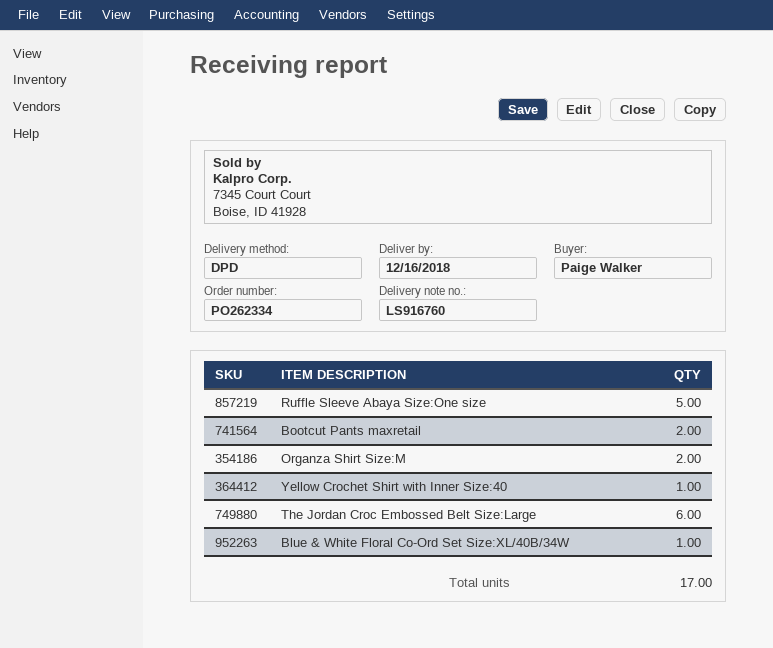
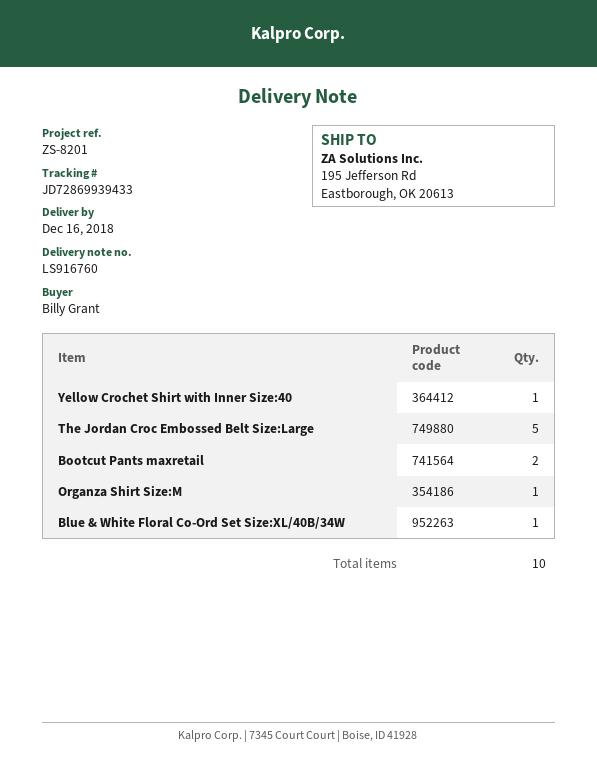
ordered by: Paige Walker -> Billy Grant
Ruffle Sleeve Abaya Size:One size: 5 -> none
Organza Shirt Size:M: 2 -> 1
The Jordan Croc Embossed Belt Size:Large: 6 -> 5
total quantity: 17 -> 10

